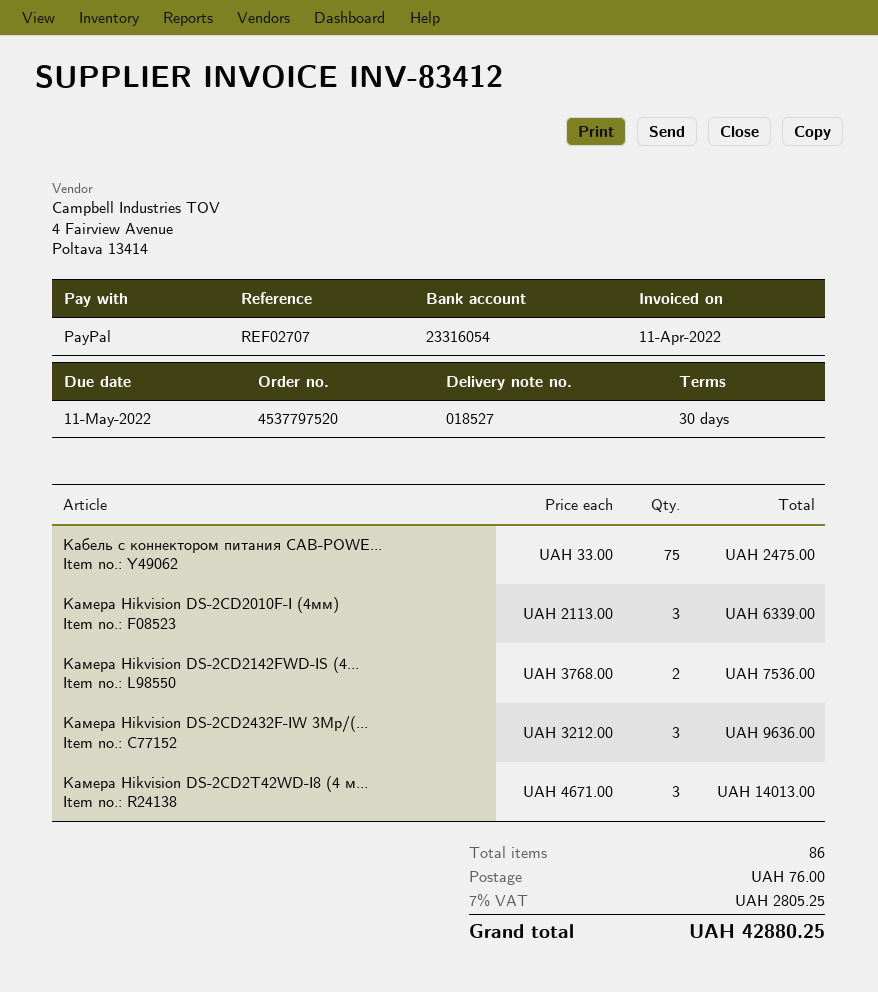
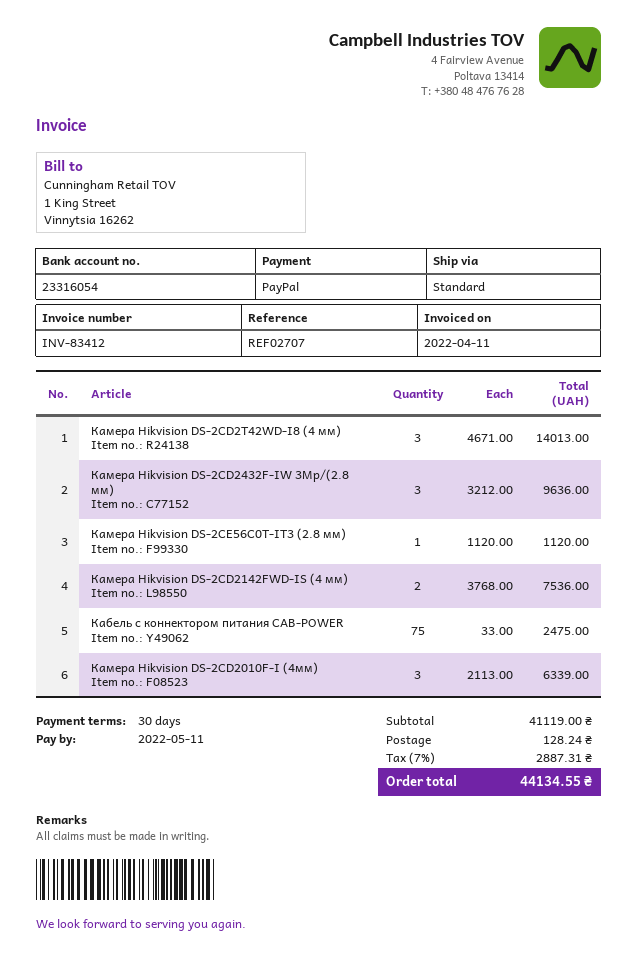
Камера Hikvision DS-2CE56C0T-IT3 (2.8 мм): none -> 1 x 1120.00 = 1120.00
shipping: 76.00 -> 128.24
tax: 7% = 2805.25 -> 7% = 2887.31
total: 42880.25 -> 44134.55

